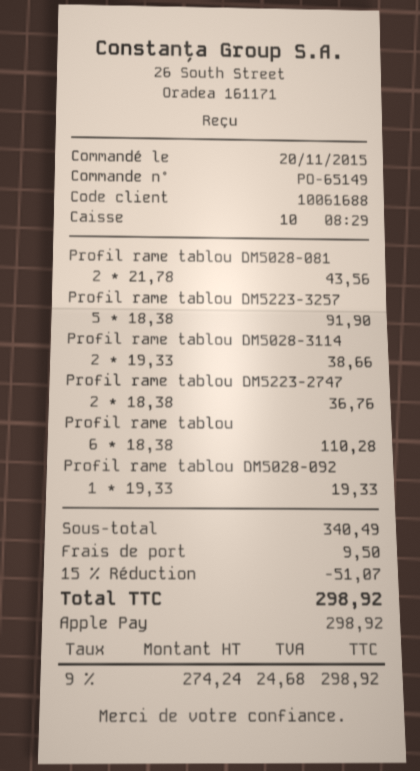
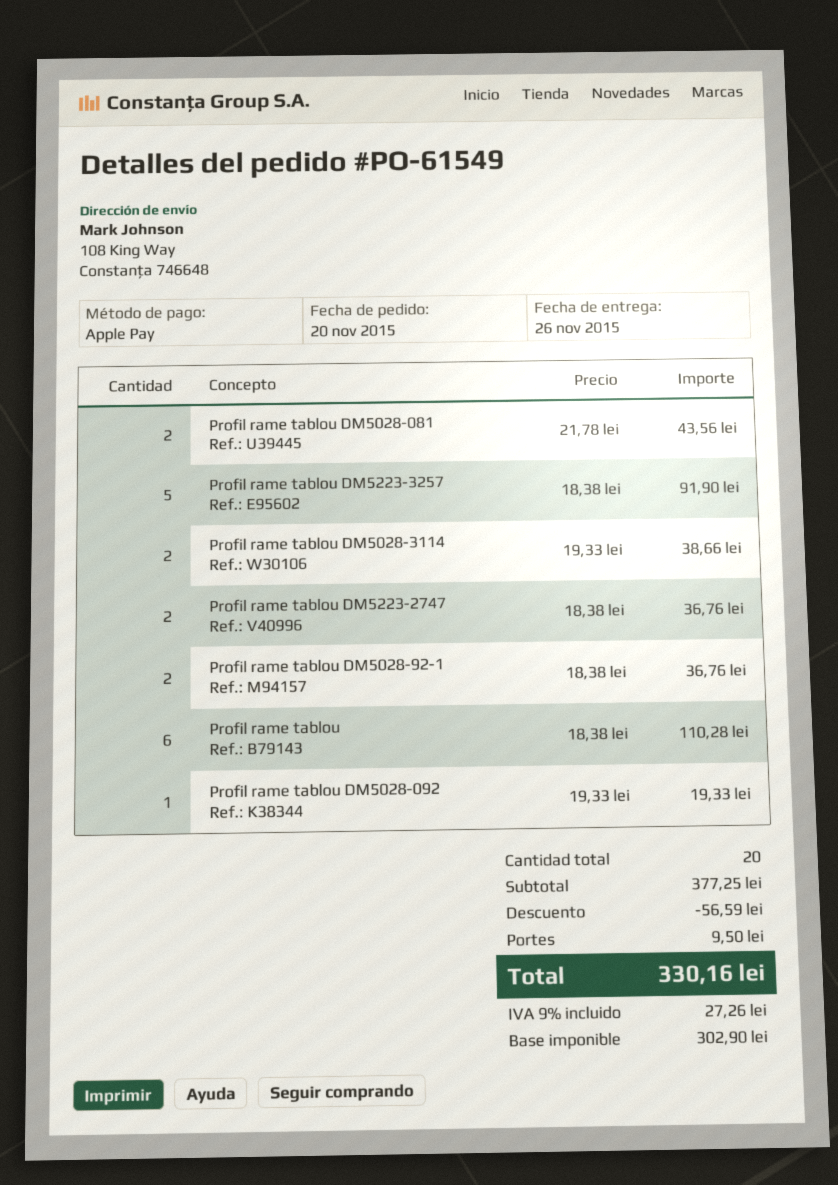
order number: PO-65149 -> PO-61549
Profil rame tablou DM5028-92-1: none -> 2 x 18.38 = 36.76
subtotal: 340.49 -> 377.25
discount: 51.07 -> 56.59
net: 274.24 -> 302.90
tax: 9% = 24.68 -> 9% = 27.26
total: 298.92 -> 330.16

